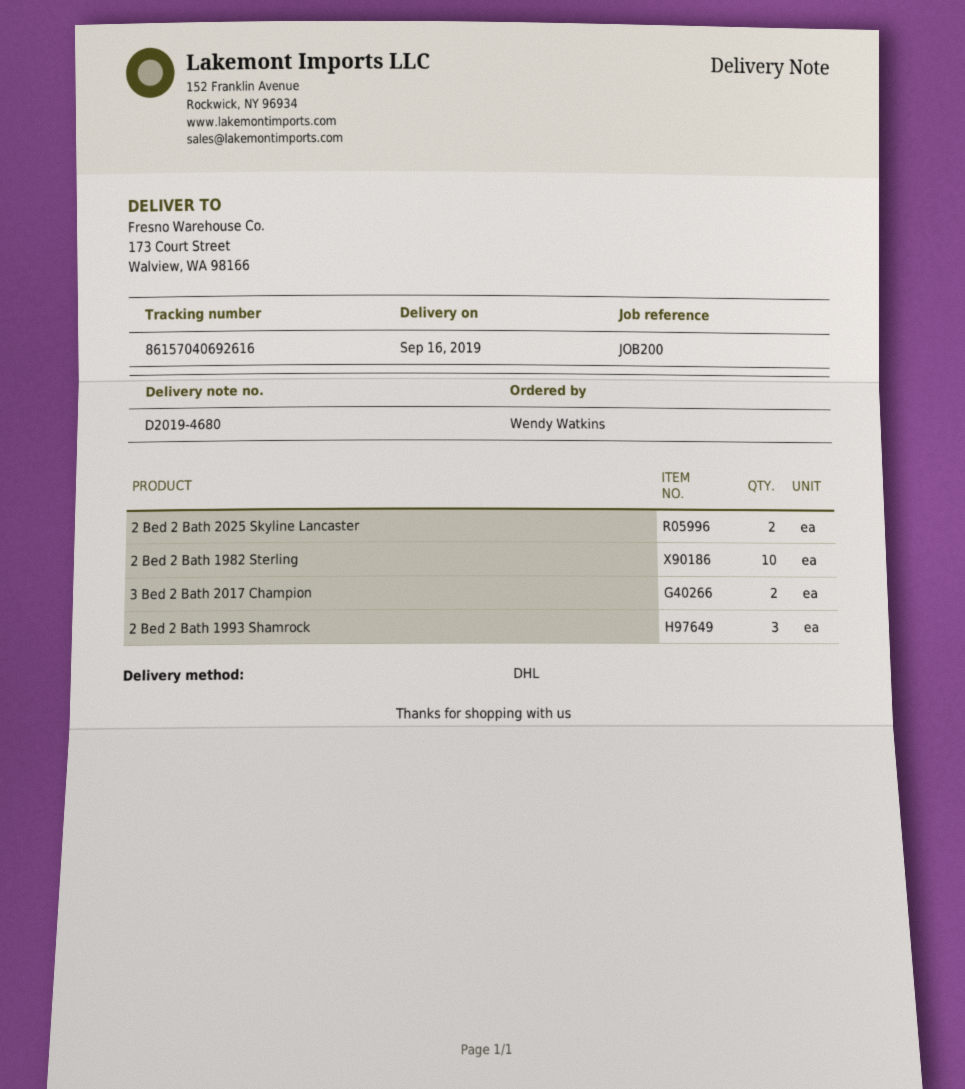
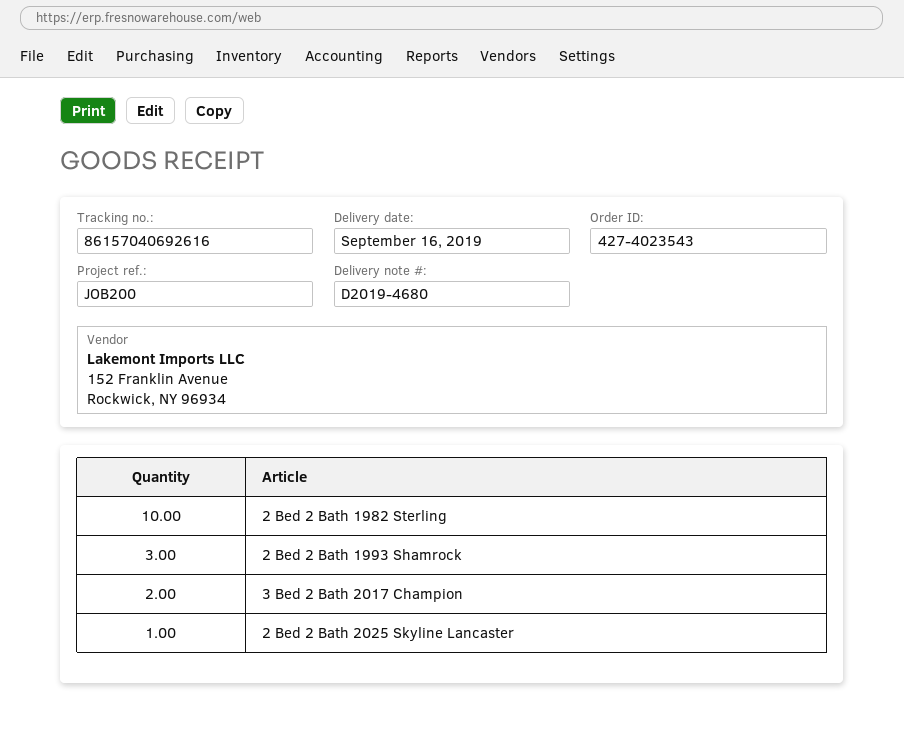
2 Bed 2 Bath 2025 Skyline Lancaster: 2 -> 1

